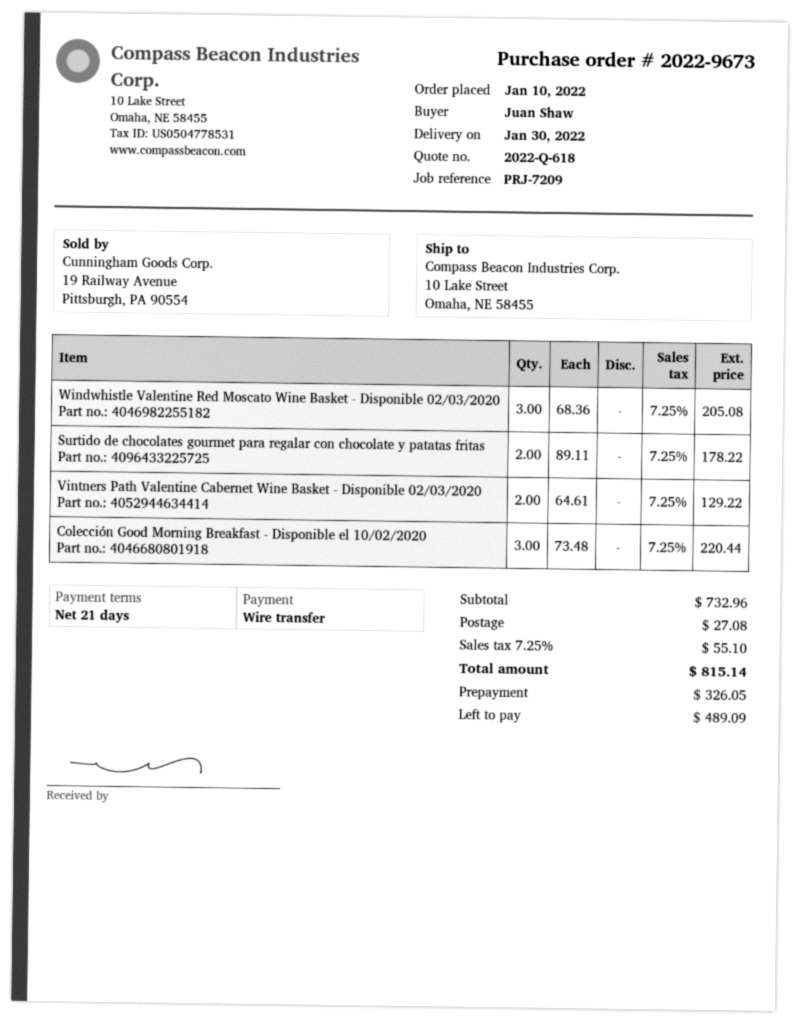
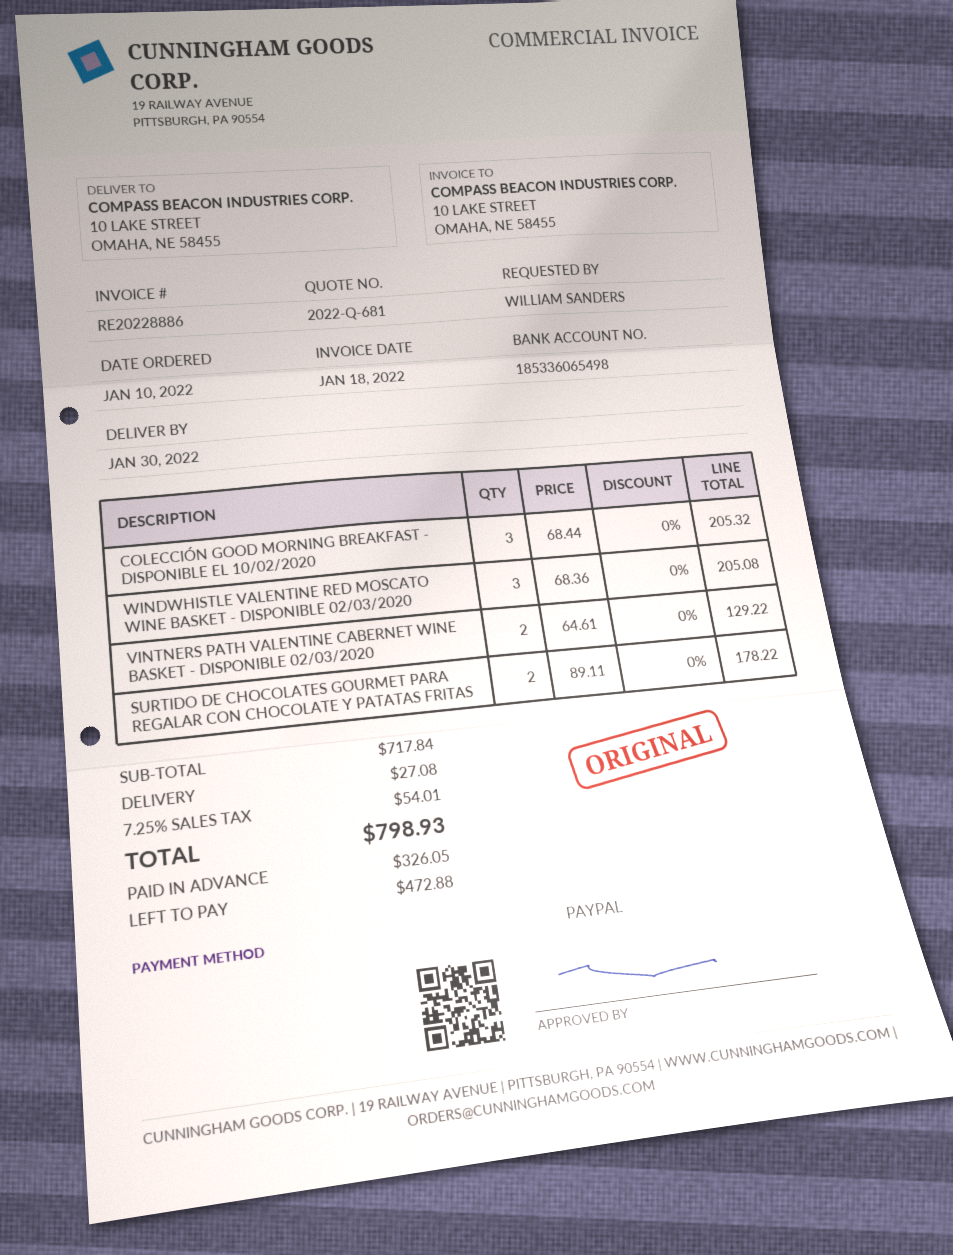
quote number: 2022-Q-618 -> 2022-Q-681
ordered by: Juan Shaw -> WILLIAM SANDERS
payment method: bank transfer -> PayPal
Colección Good Morning Breakfast - Disponible el 10/02/2020: 3 x 73.48 = 220.44 -> 3 x 68.44 = 205.32
subtotal: 732.96 -> 717.84
tax: 7.25% = 55.10 -> 7.25% = 54.01
total: 815.14 -> 798.93
balance: 489.09 -> 472.88

